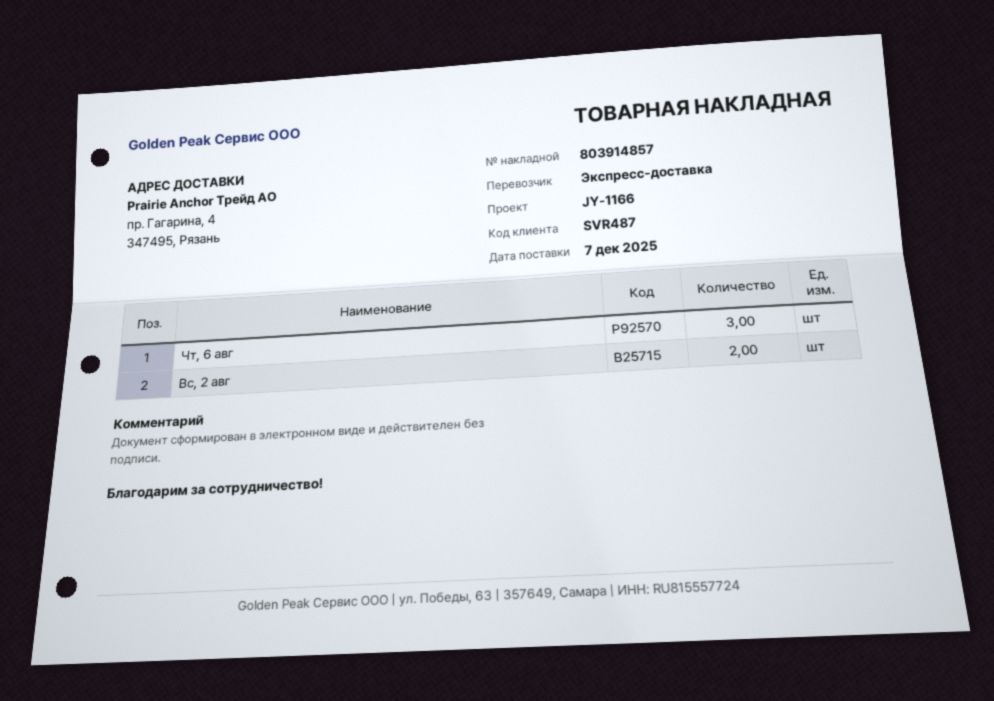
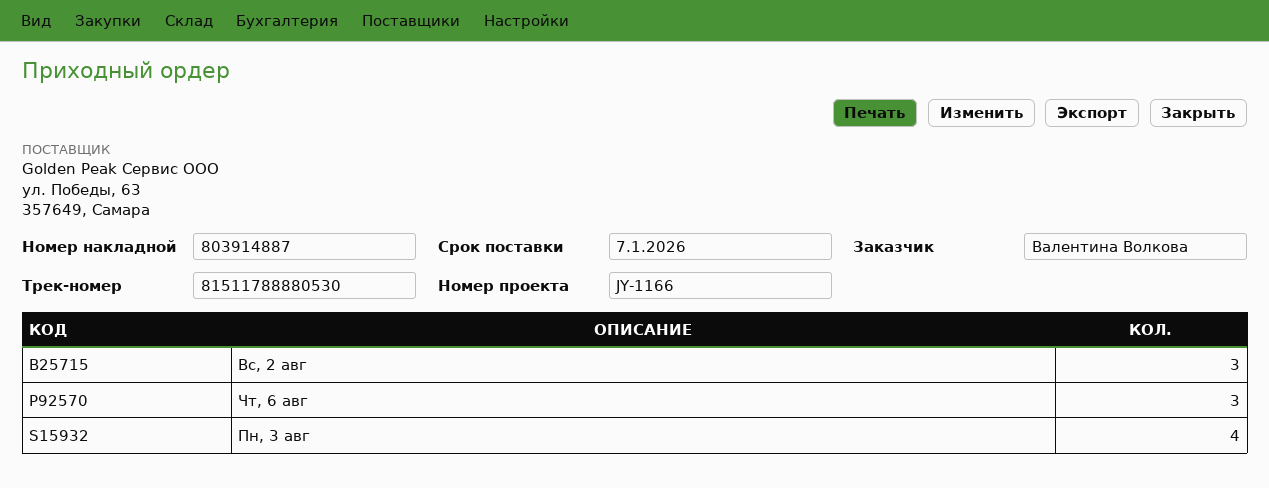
delivery note number: 803914857 -> 803914887
delivery date: 2025-12-07 -> 2026-01-07
Вс, 2 авг: 2 -> 3
Пн, 3 авг: none -> 4

